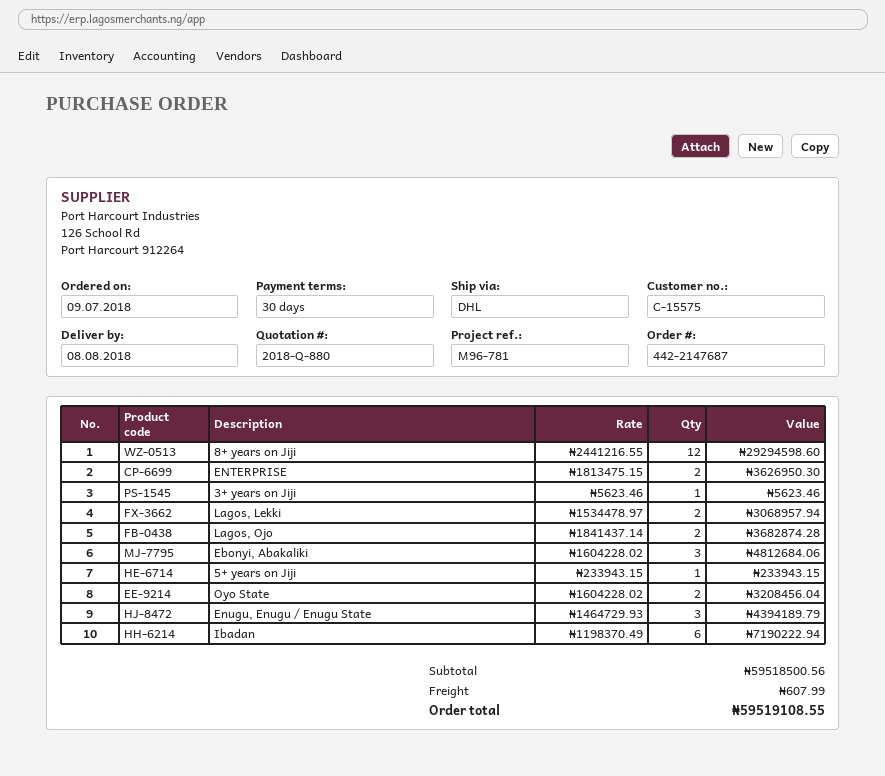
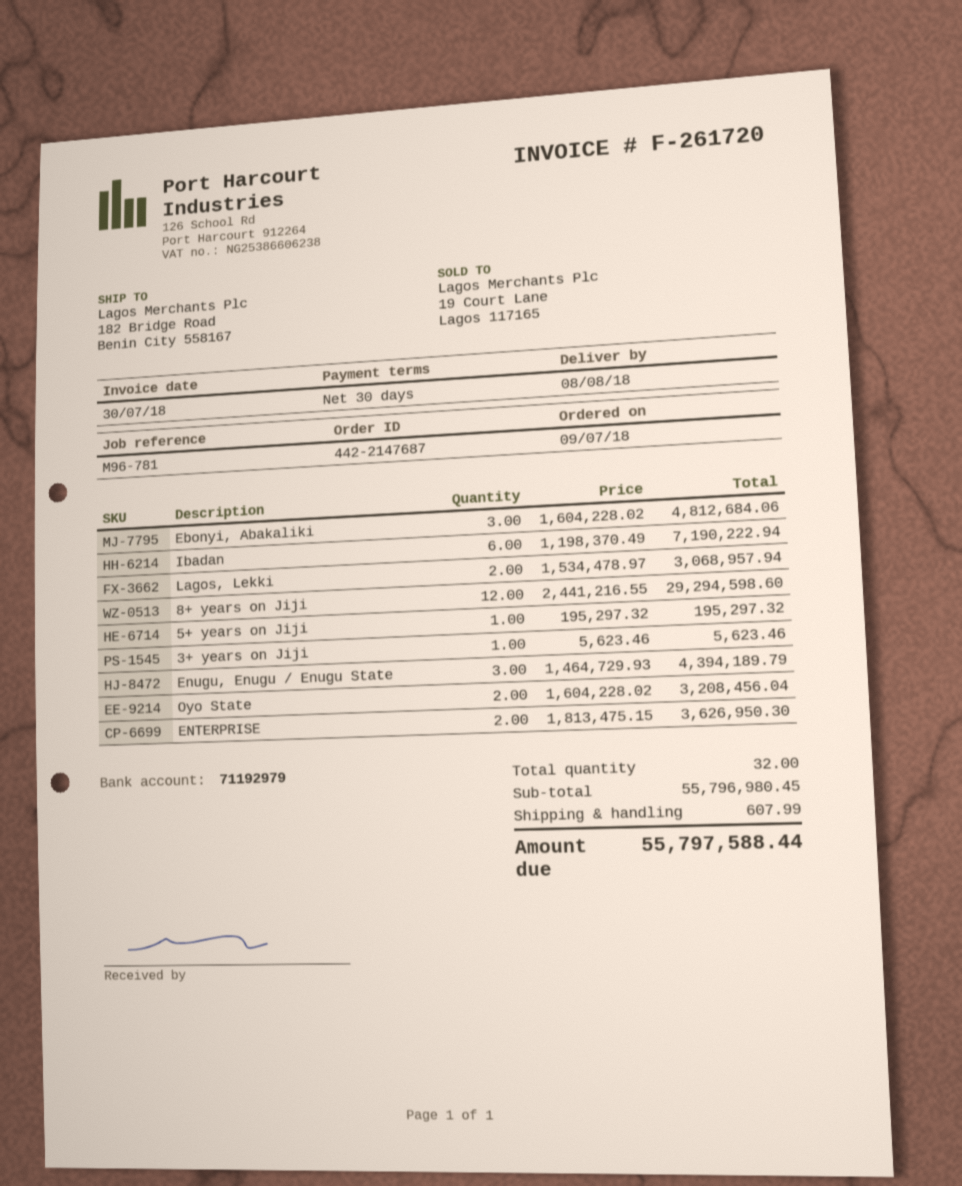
Lagos, Ojo: 2 x 1841437.14 = 3682874.28 -> none
5+ years on Jiji: 1 x 233943.15 = 233943.15 -> 1 x 195297.32 = 195297.32
subtotal: 59518500.56 -> 55796980.45
total: 59519108.55 -> 55797588.44

